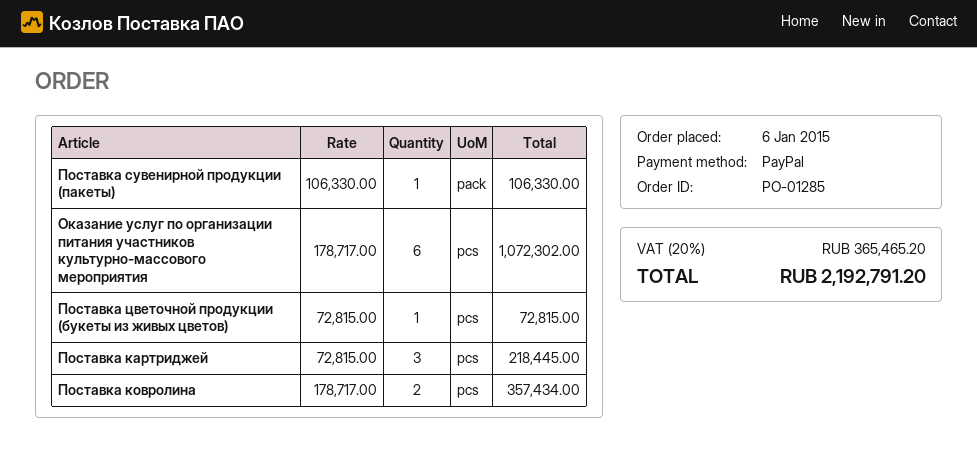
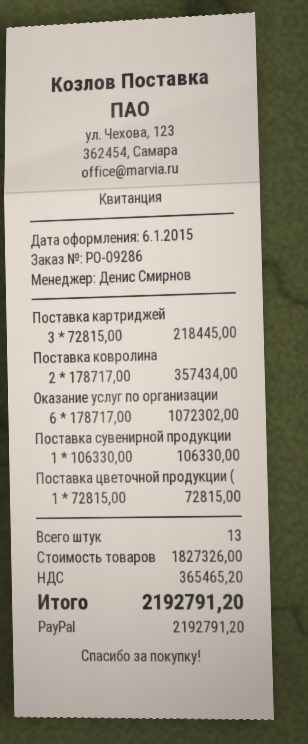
order number: PO-01285 -> PO-09286

